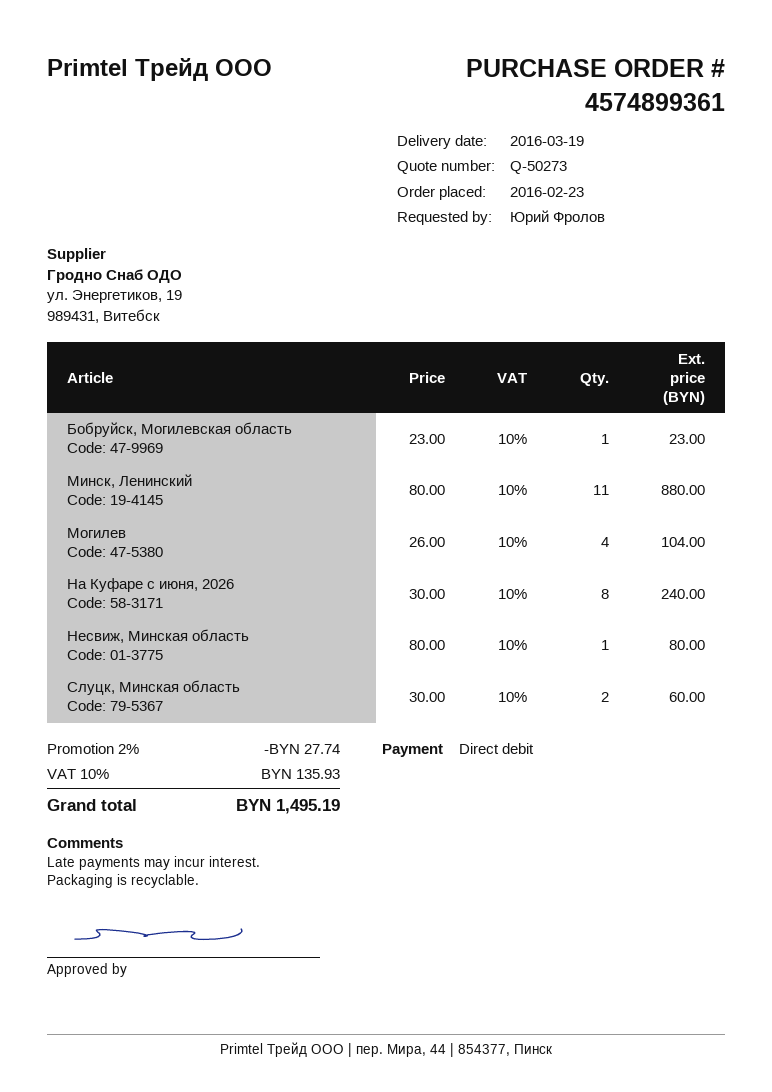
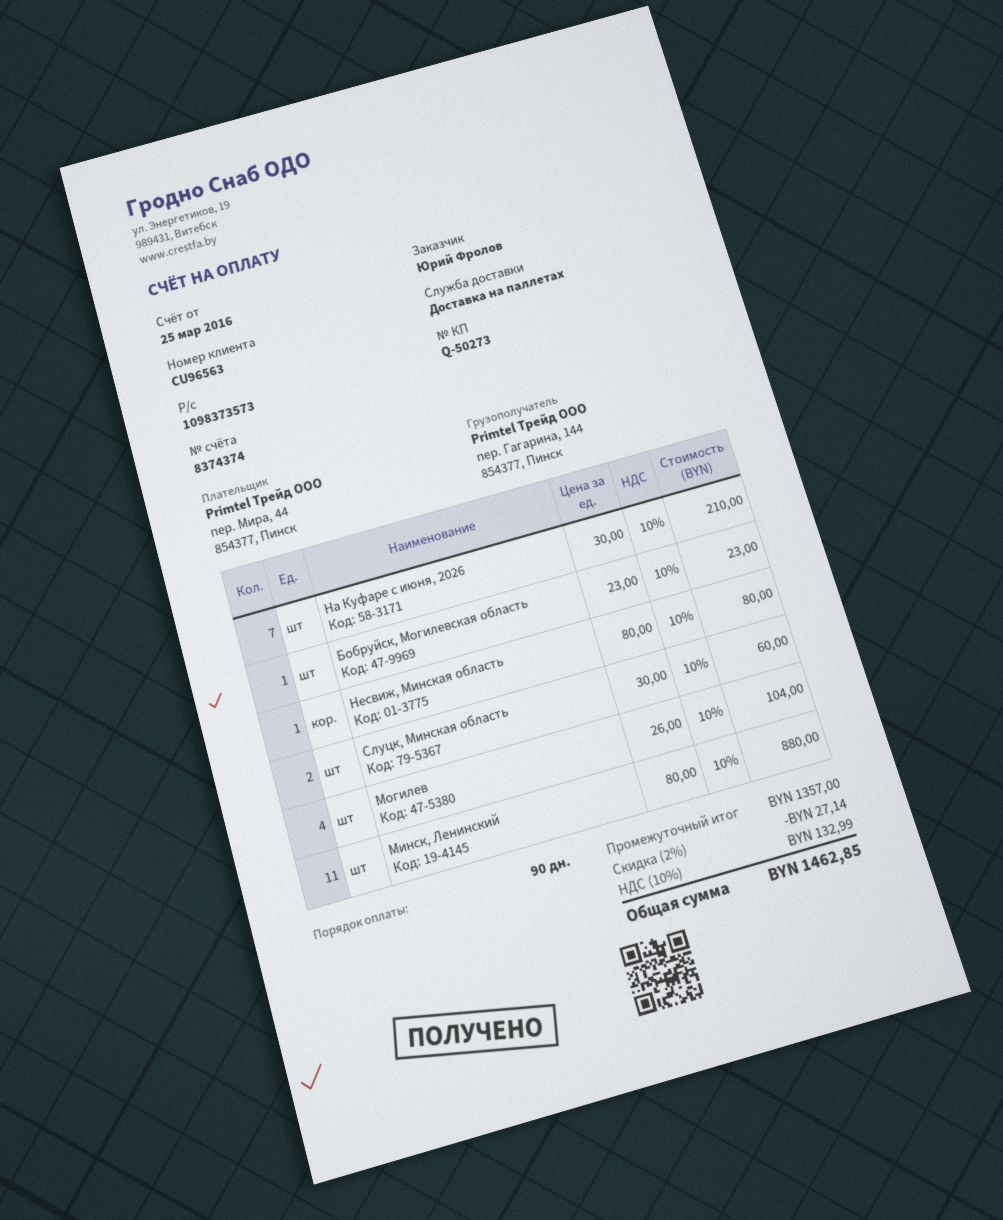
На Куфаре с июня, 2026: 8 x 30.00 = 240.00 -> 7 x 30.00 = 210.00
discount: 2% = 27.74 -> 2% = 27.14
tax: 10% = 135.93 -> 10% = 132.99
total: 1495.19 -> 1462.85

